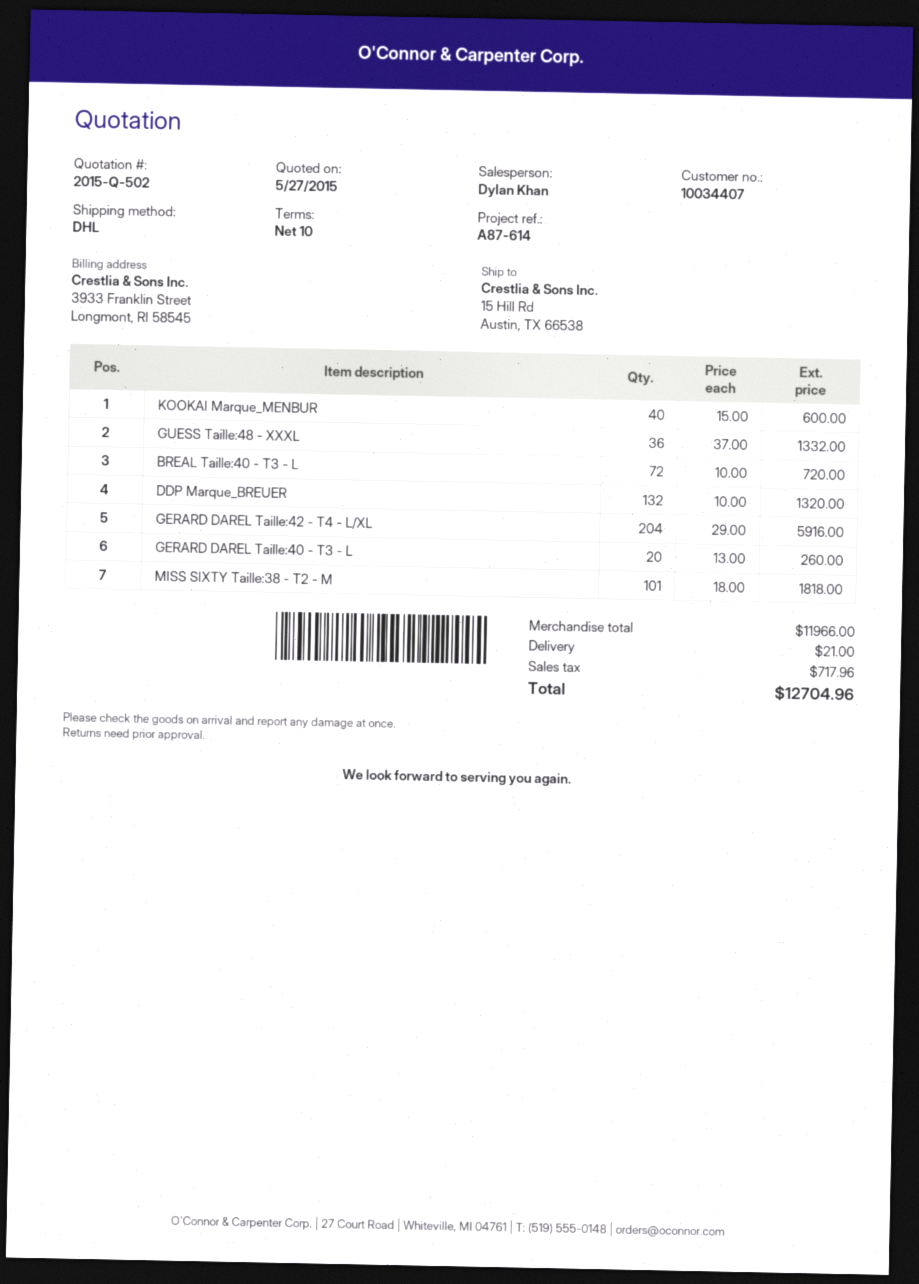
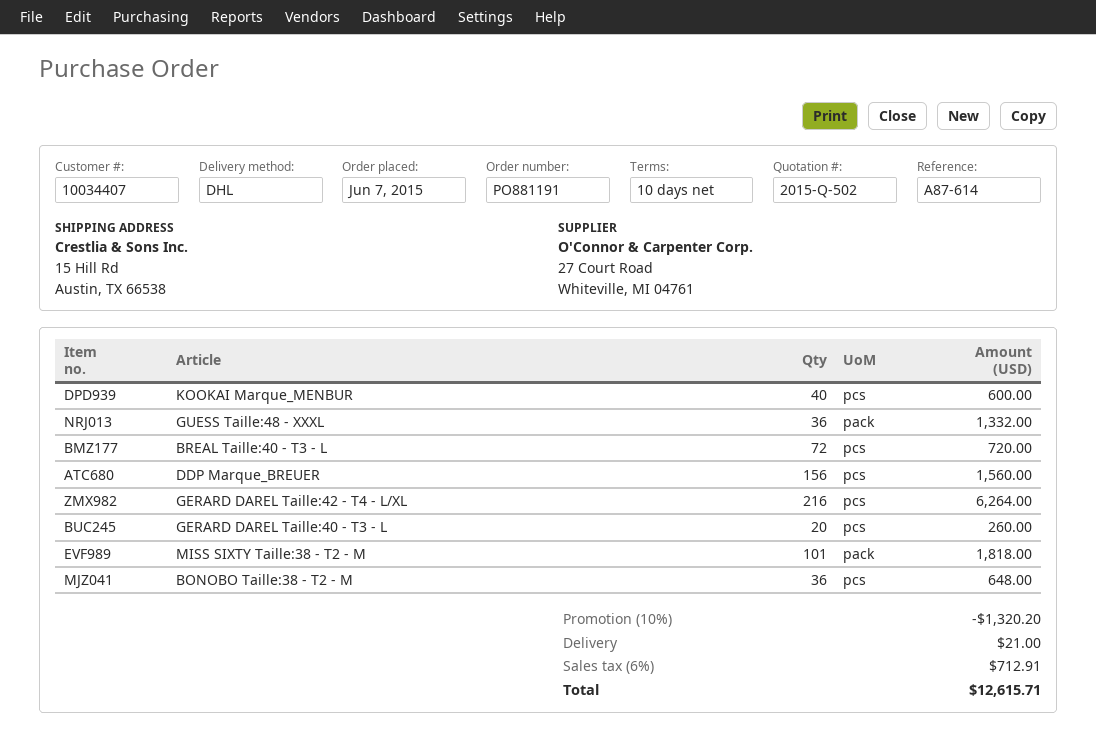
DDP Marque_BREUER: 132 for 1320.00 -> 156 for 1560.00
GERARD DAREL Taille:42 - T4 - L/XL: 204 for 5916.00 -> 216 for 6264.00
BONOBO Taille:38 - T2 - M: none -> 36 for 648.00
discount: none -> 10% = 1320.20
tax: 717.96 -> 712.91
total: 12704.96 -> 12615.71

